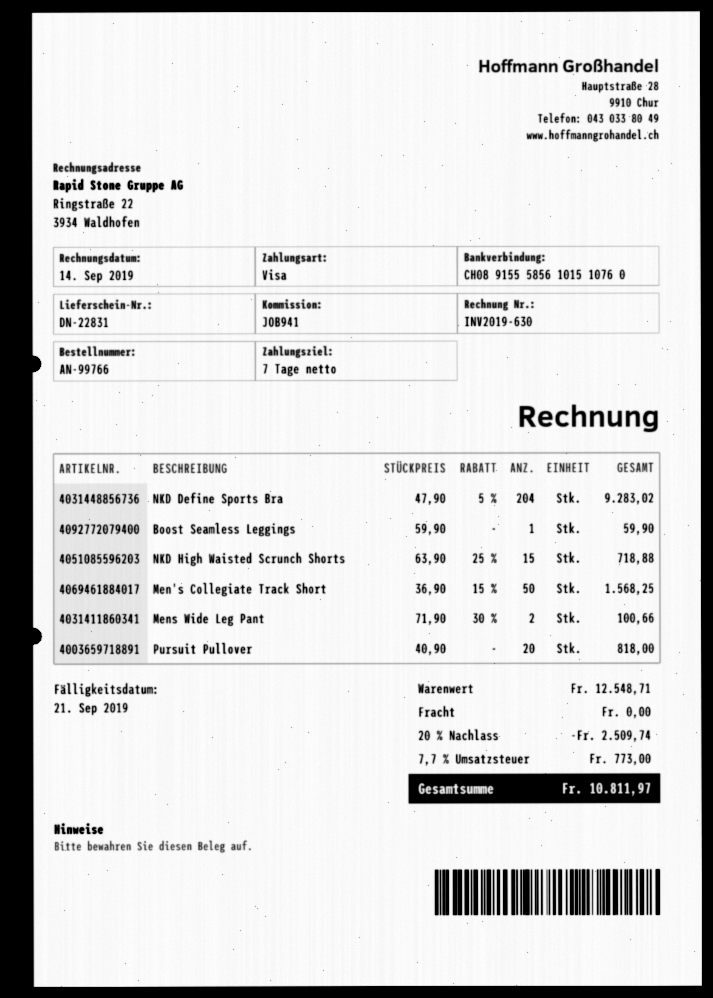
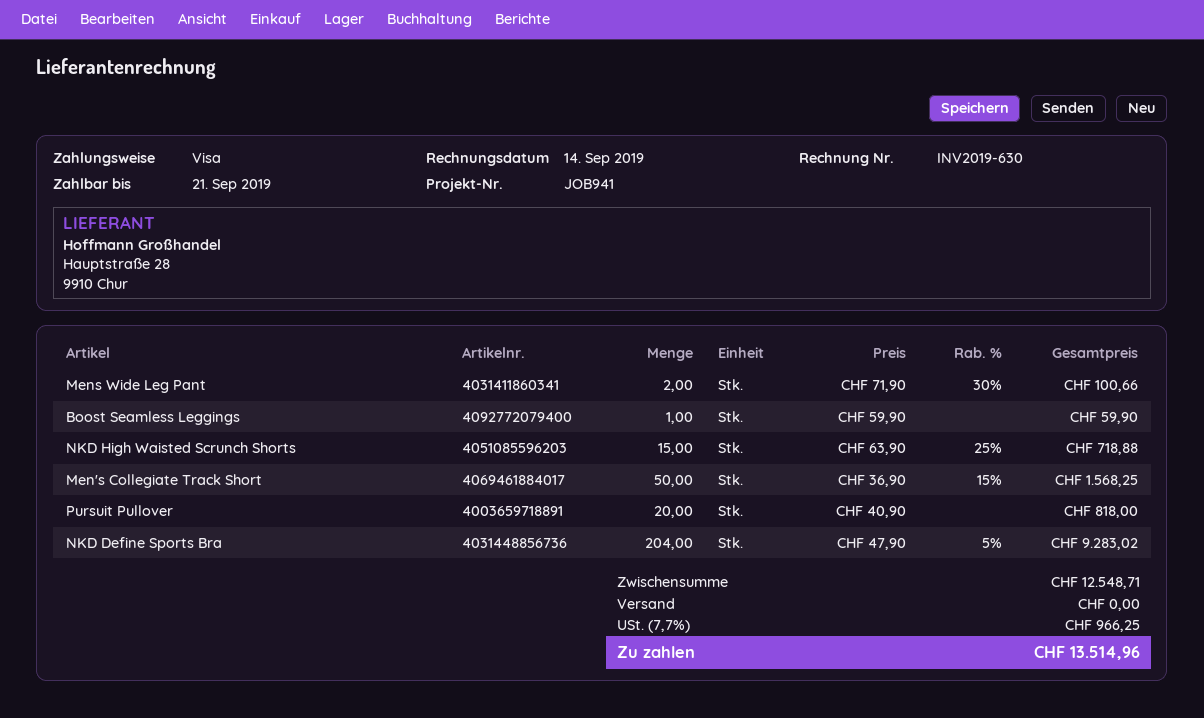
discount: 20% = 2509.74 -> none
tax: 7.7% = 773.00 -> 7.7% = 966.25
total: 10811.97 -> 13514.96

